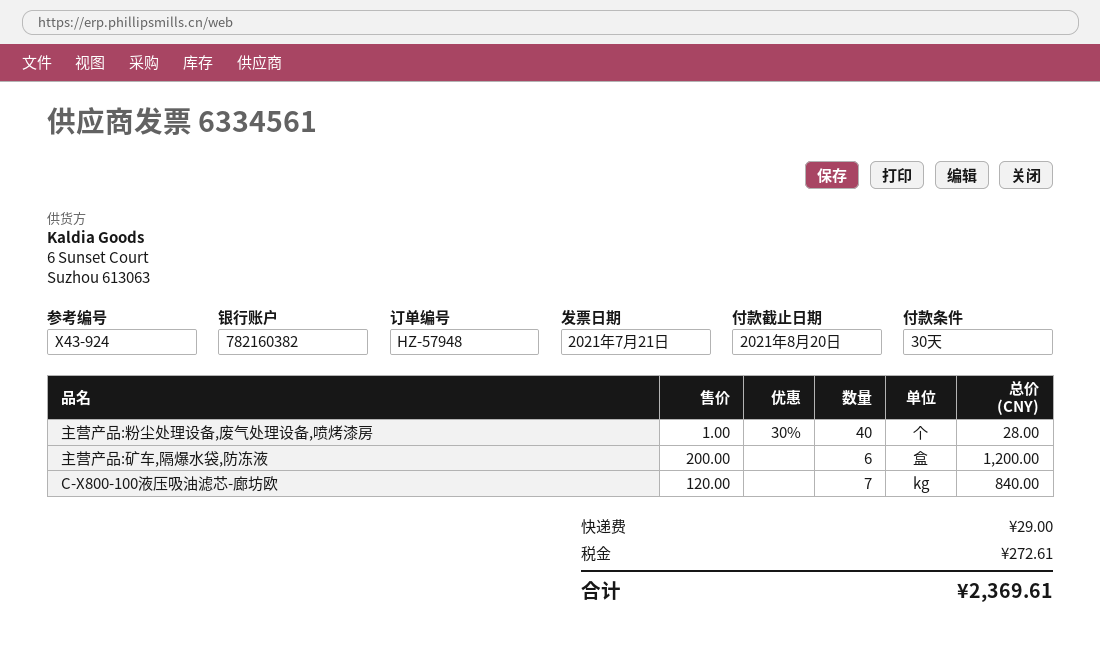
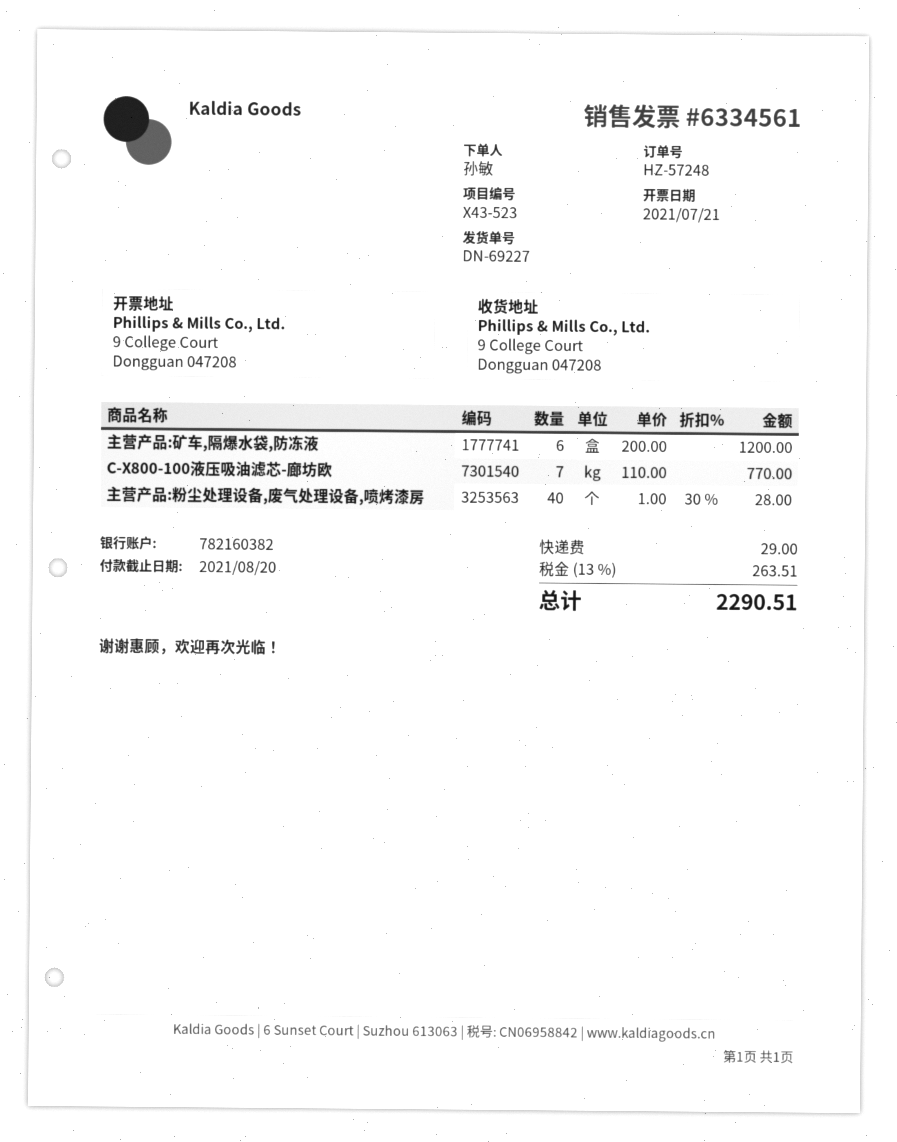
order number: HZ-57948 -> HZ-57248
reference: X43-924 -> X43-523
C-X800-100液压吸油滤芯-廊坊欧: 7 x 120.00 = 840.00 -> 7 x 110.00 = 770.00
tax: 272.61 -> 263.51
total: 2369.61 -> 2290.51

